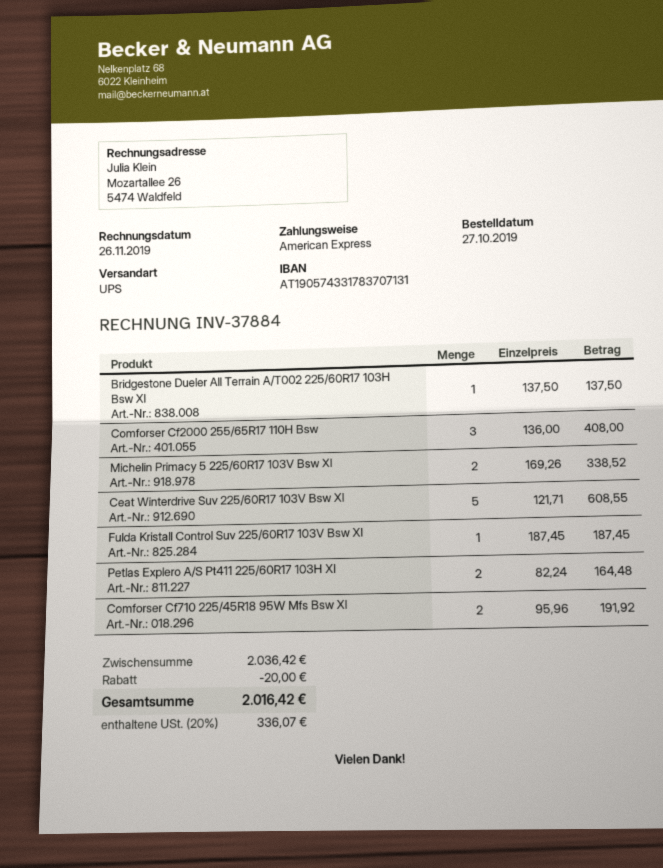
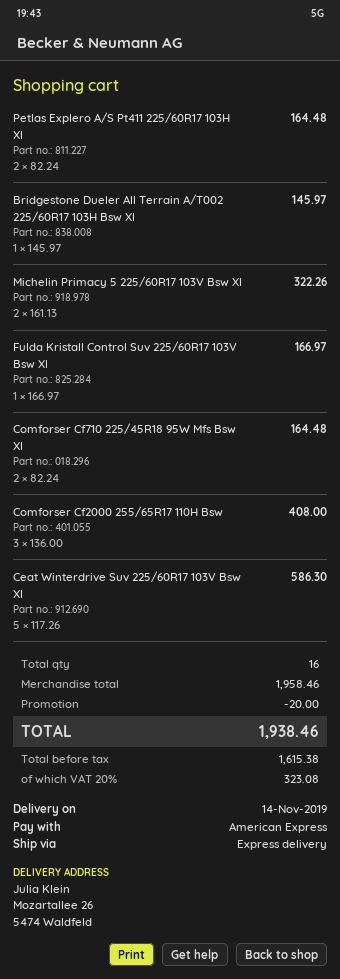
shipping method: UPS -> express
Bridgestone Dueler All Terrain A/T002 225/60R17 103H Bsw Xl: 1 x 137.50 = 137.50 -> 1 x 145.97 = 145.97
Michelin Primacy 5 225/60R17 103V Bsw Xl: 2 x 169.26 = 338.52 -> 2 x 161.13 = 322.26
Ceat Winterdrive Suv 225/60R17 103V Bsw Xl: 5 x 121.71 = 608.55 -> 5 x 117.26 = 586.30
Fulda Kristall Control Suv 225/60R17 103V Bsw Xl: 1 x 187.45 = 187.45 -> 1 x 166.97 = 166.97
Comforser Cf710 225/45R18 95W Mfs Bsw Xl: 2 x 95.96 = 191.92 -> 2 x 82.24 = 164.48
subtotal: 2036.42 -> 1958.46
tax: 20% = 336.07 -> 20% = 323.08
total: 2016.42 -> 1938.46

